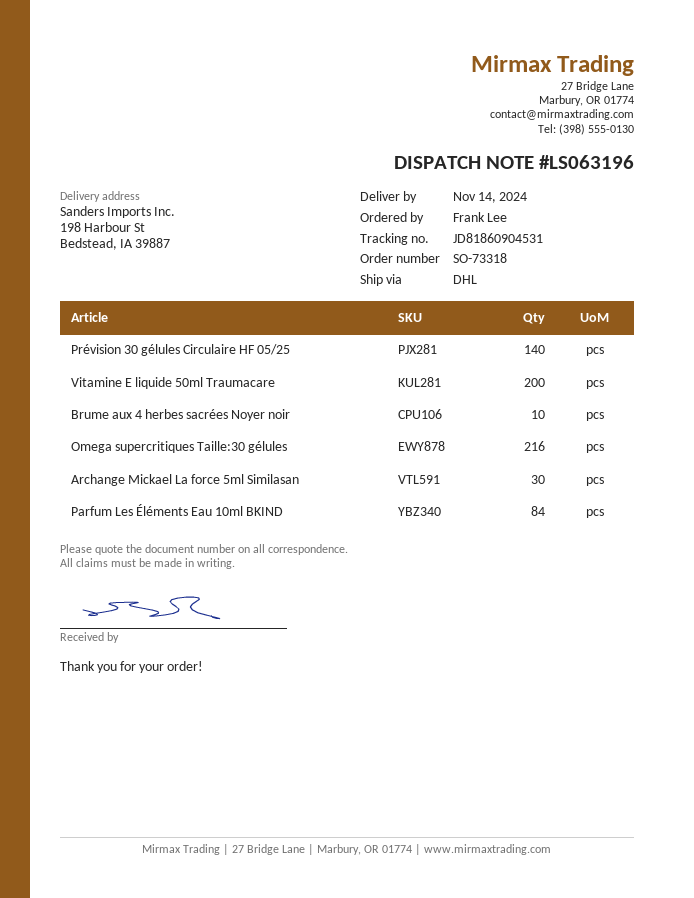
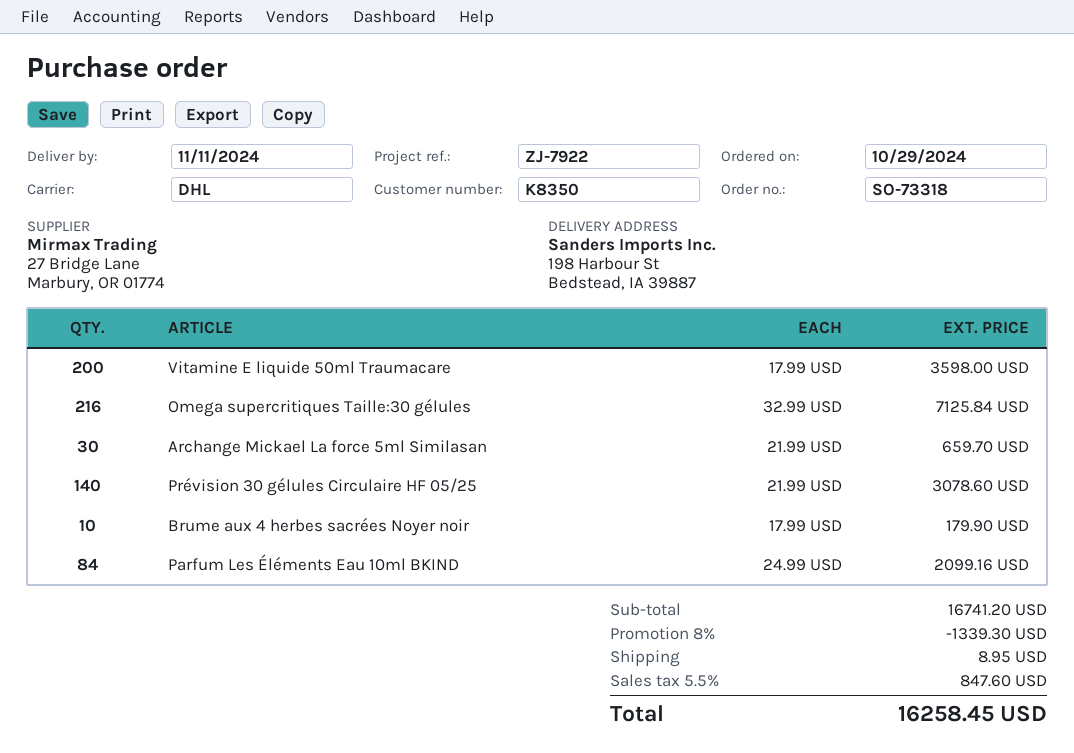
delivery date: 2024-11-14 -> 2024-11-11

